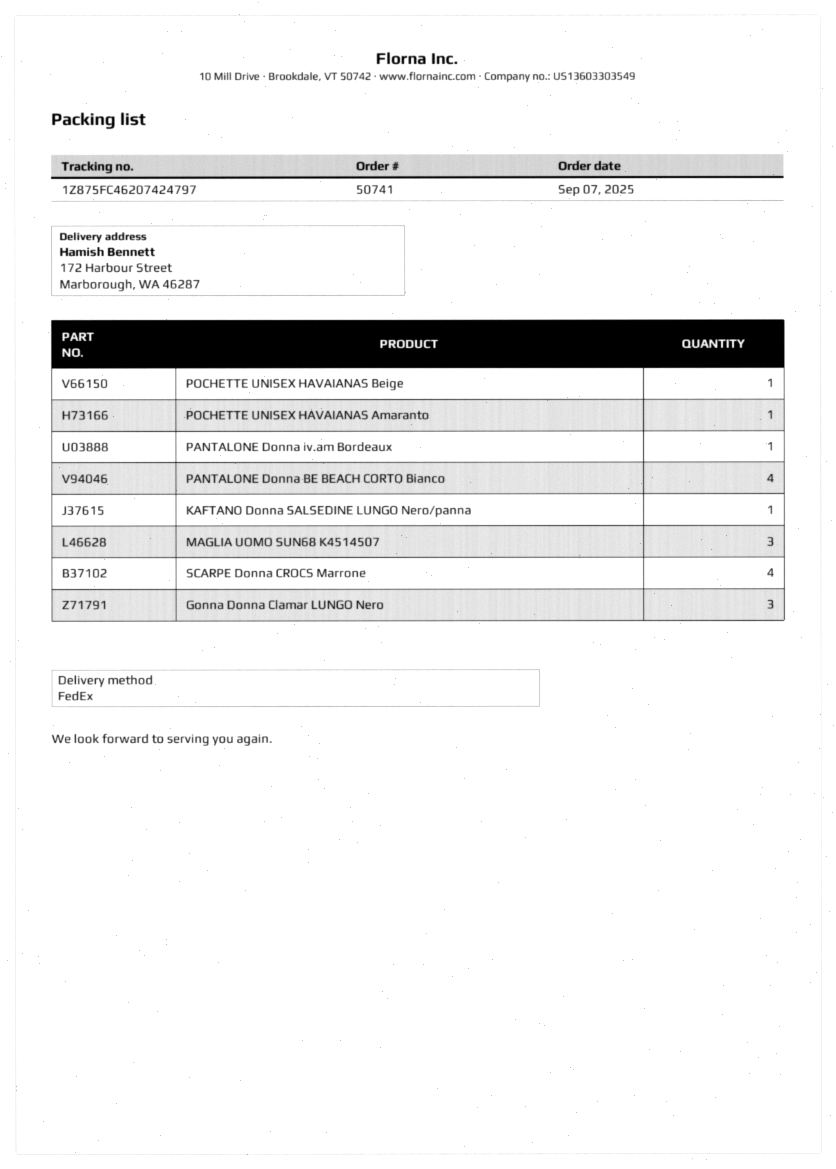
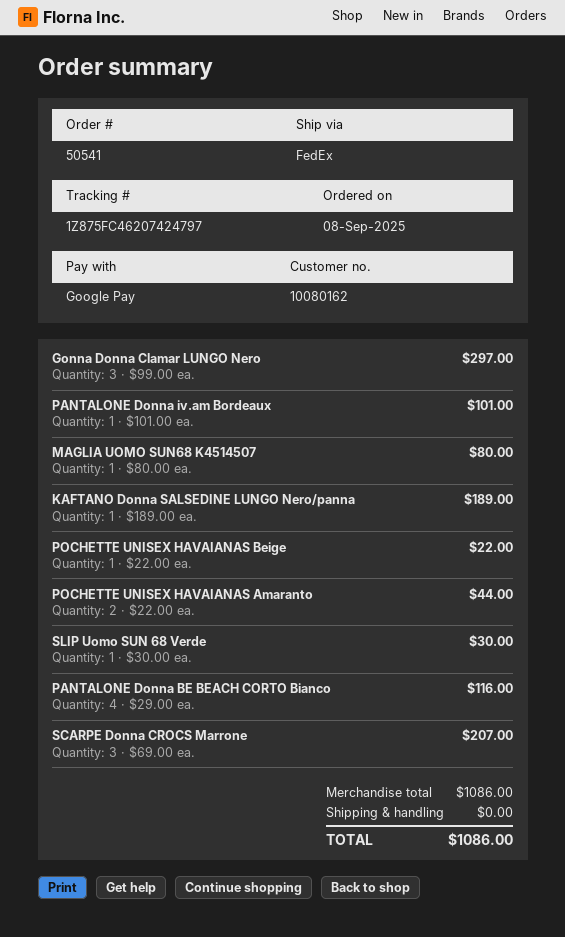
order number: 50741 -> 50541
order date: 2025-09-07 -> 2025-09-08
POCHETTE UNISEX HAVAIANAS Amaranto: 1 -> 2
MAGLIA UOMO SUN68 K4514507: 3 -> 1
SCARPE Donna CROCS Marrone: 4 -> 3
SLIP Uomo SUN 68 Verde: none -> 1

